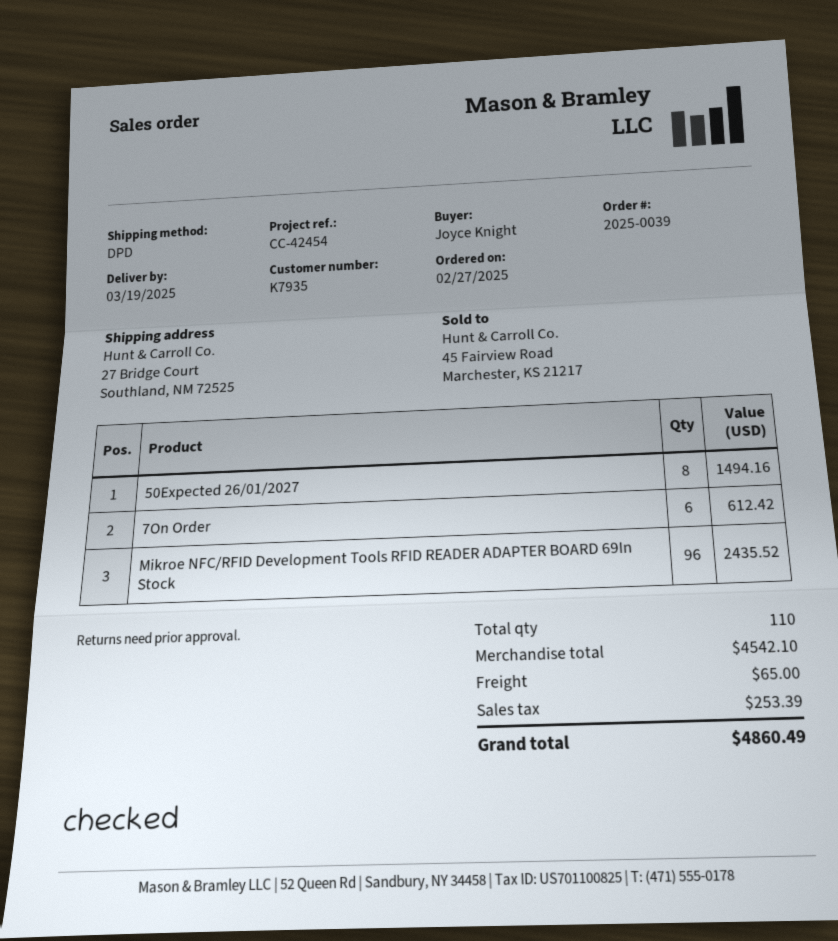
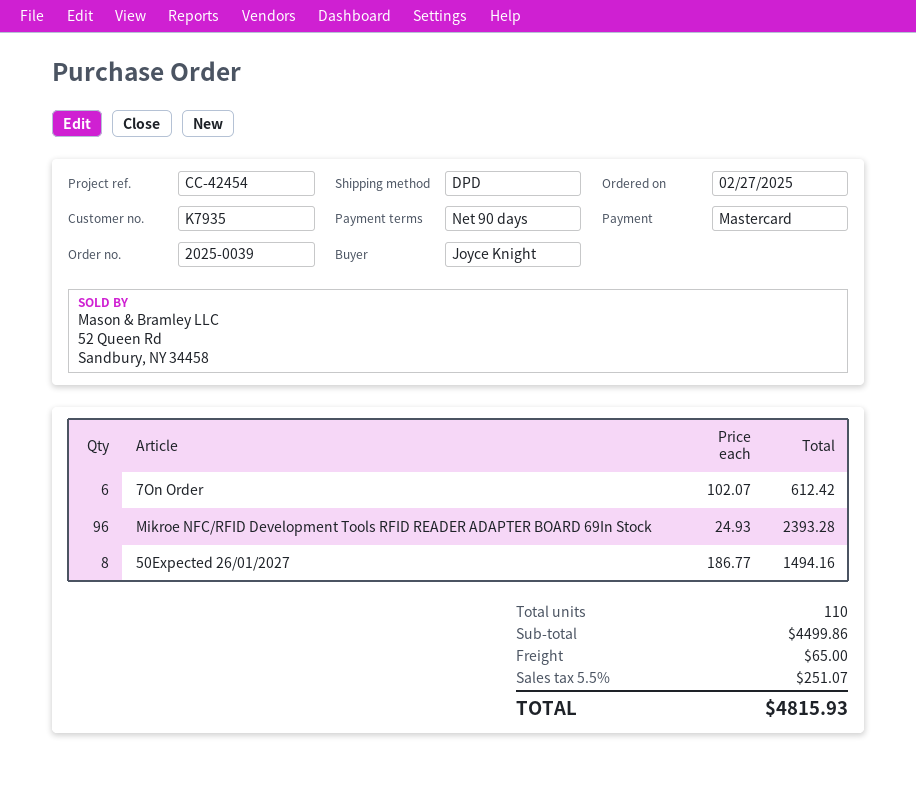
Mikroe NFC/RFID Development Tools RFID READER ADAPTER BOARD 69In Stock: 96 for 2435.52 -> 96 for 2393.28
subtotal: 4542.10 -> 4499.86
tax: 253.39 -> 251.07
total: 4860.49 -> 4815.93

